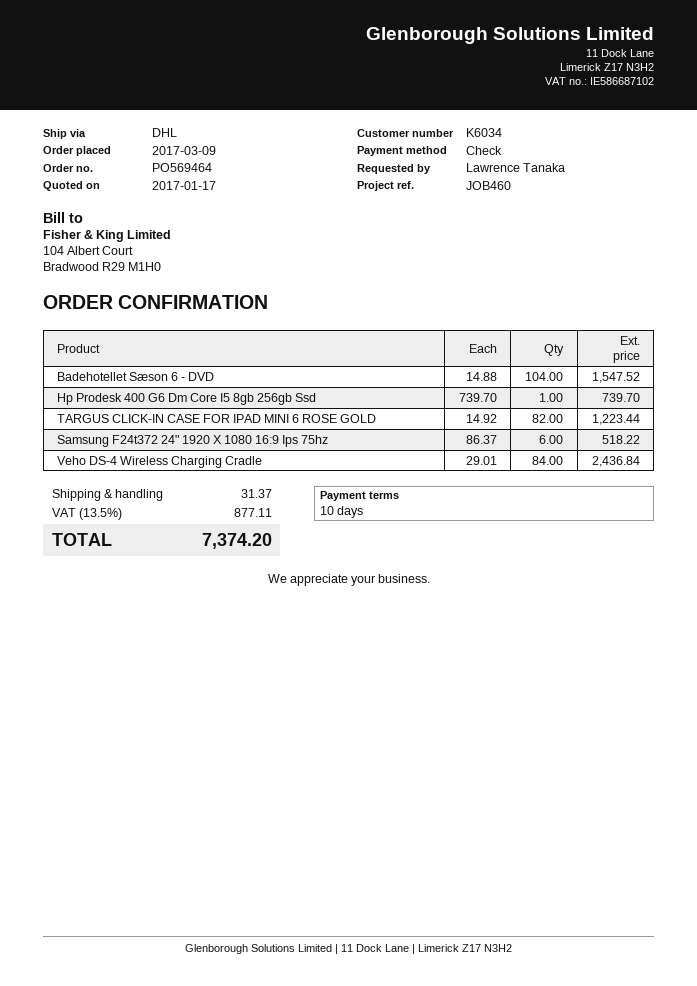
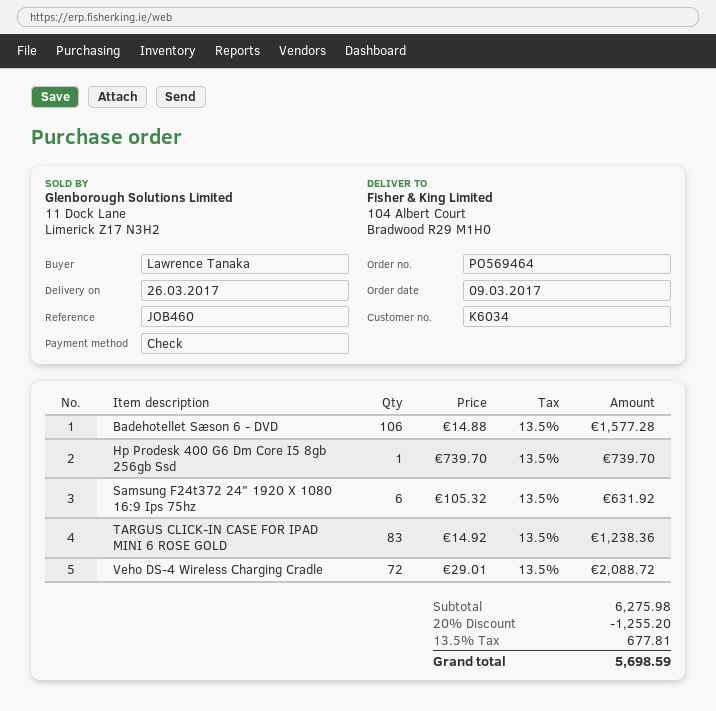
Badehotellet Sæson 6 - DVD: 104 x 14.88 = 1547.52 -> 106 x 14.88 = 1577.28
TARGUS CLICK-IN CASE FOR IPAD MINI 6 ROSE GOLD: 82 x 14.92 = 1223.44 -> 83 x 14.92 = 1238.36
Samsung F24t372 24" 1920 X 1080 16:9 Ips 75hz: 6 x 86.37 = 518.22 -> 6 x 105.32 = 631.92
Veho DS-4 Wireless Charging Cradle: 84 x 29.01 = 2436.84 -> 72 x 29.01 = 2088.72
discount: none -> 20% = 1255.20
shipping: 31.37 -> none
tax: 13.5% = 877.11 -> 13.5% = 677.81
total: 7374.20 -> 5698.59

